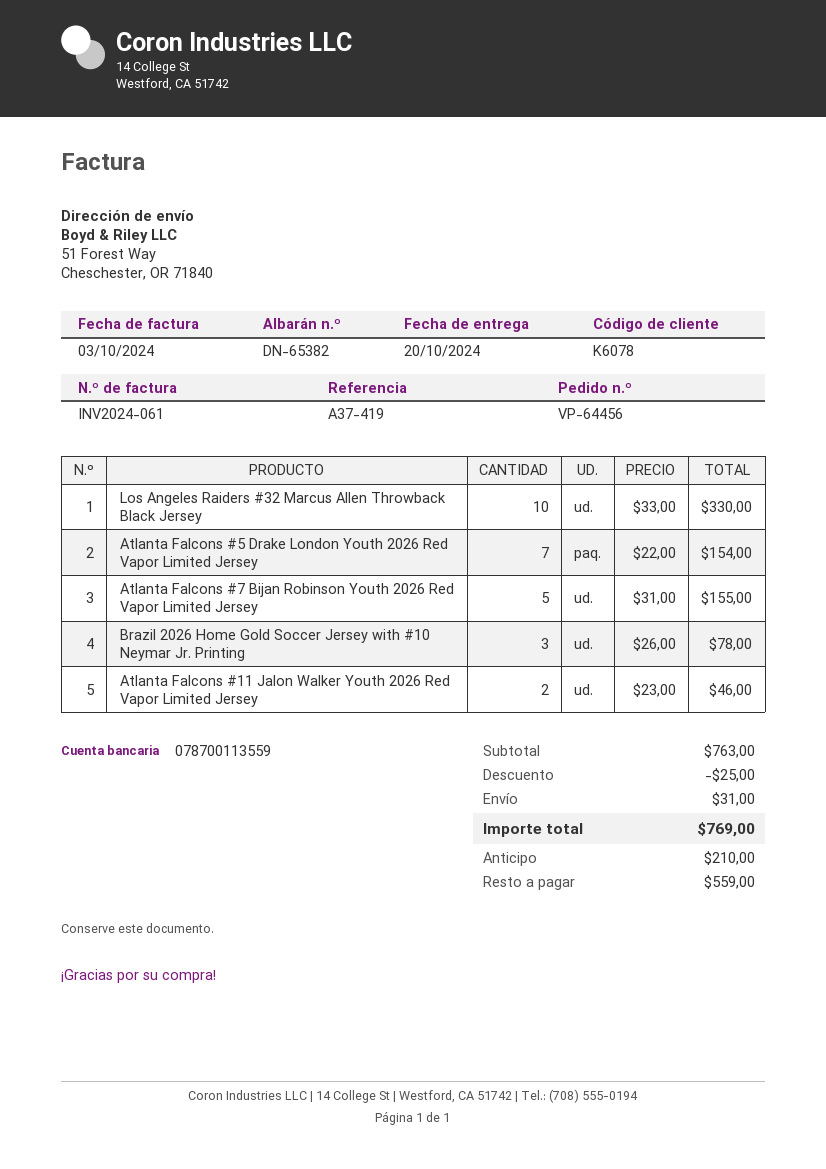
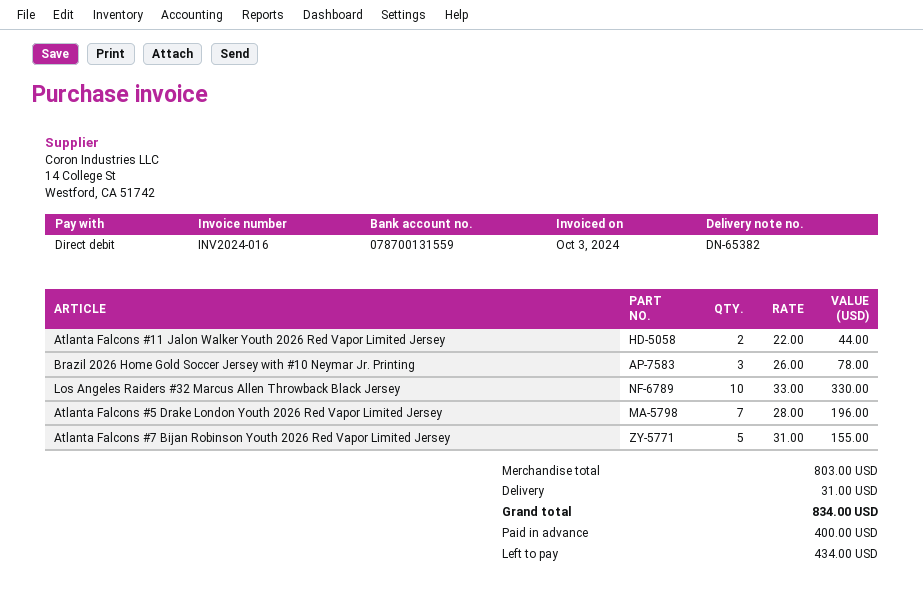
invoice number: INV2024-061 -> INV2024-016
bank account: 078700113559 -> 078700131559
Atlanta Falcons #5 Drake London Youth 2026 Red Vapor Limited Jersey: 7 x 22.00 = 154.00 -> 7 x 28.00 = 196.00
Atlanta Falcons #11 Jalon Walker Youth 2026 Red Vapor Limited Jersey: 2 x 23.00 = 46.00 -> 2 x 22.00 = 44.00
subtotal: 763.00 -> 803.00
discount: 25.00 -> none
total: 769.00 -> 834.00
deposit: 210.00 -> 400.00
balance: 559.00 -> 434.00

